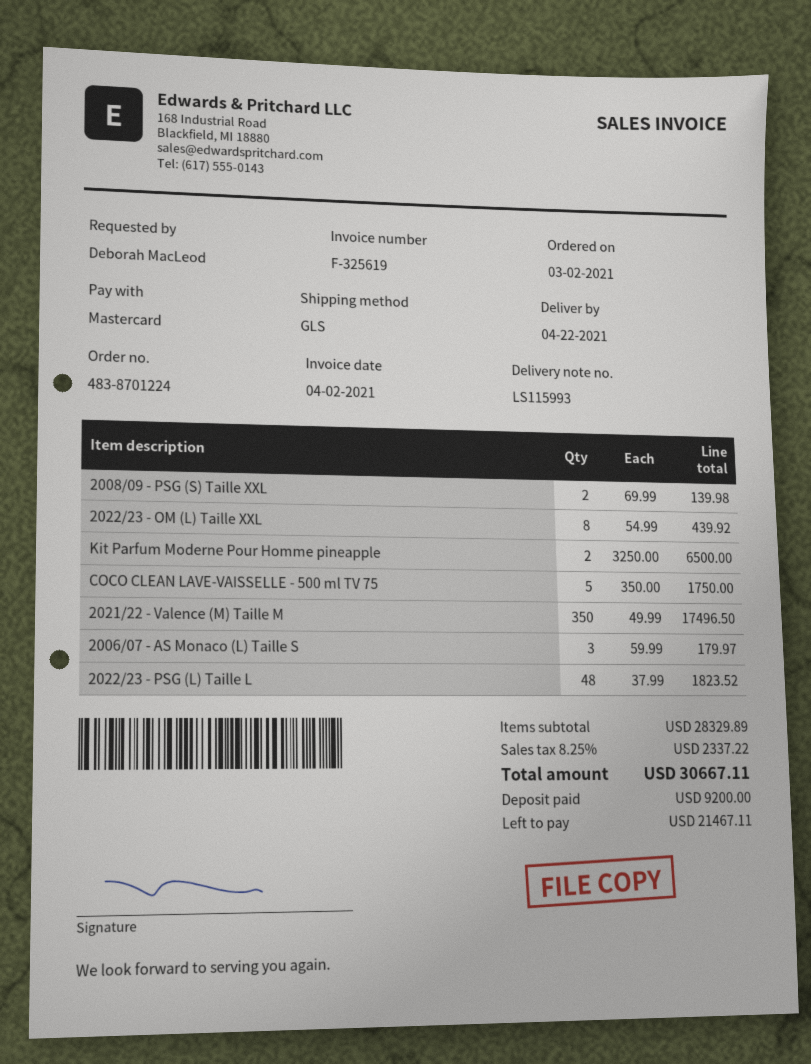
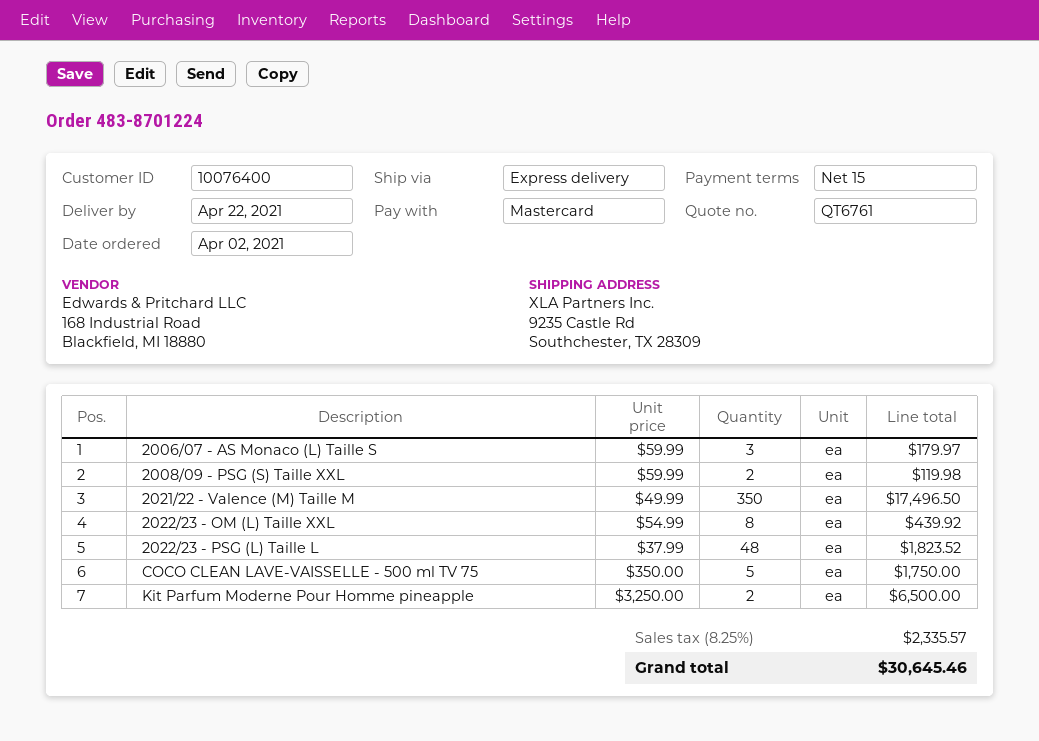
order date: 2021-03-02 -> 2021-04-02
shipping method: GLS -> express
2008/09 - PSG (S) Taille XXL: 2 x 69.99 = 139.98 -> 2 x 59.99 = 119.98
tax: 8.25% = 2337.22 -> 8.25% = 2335.57
total: 30667.11 -> 30645.46

